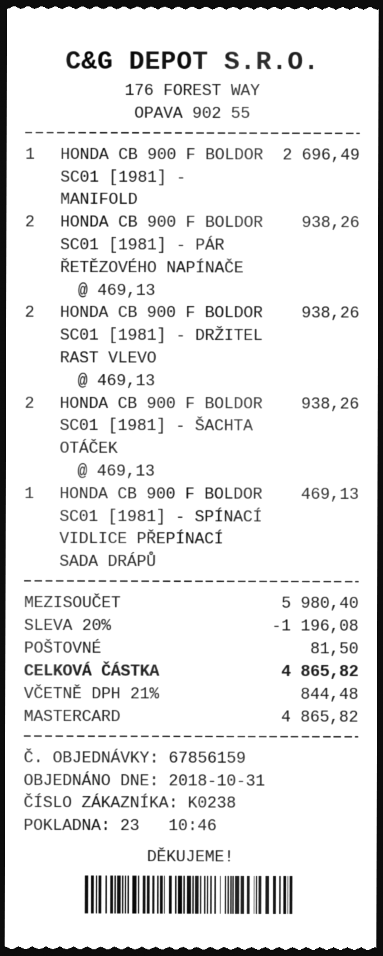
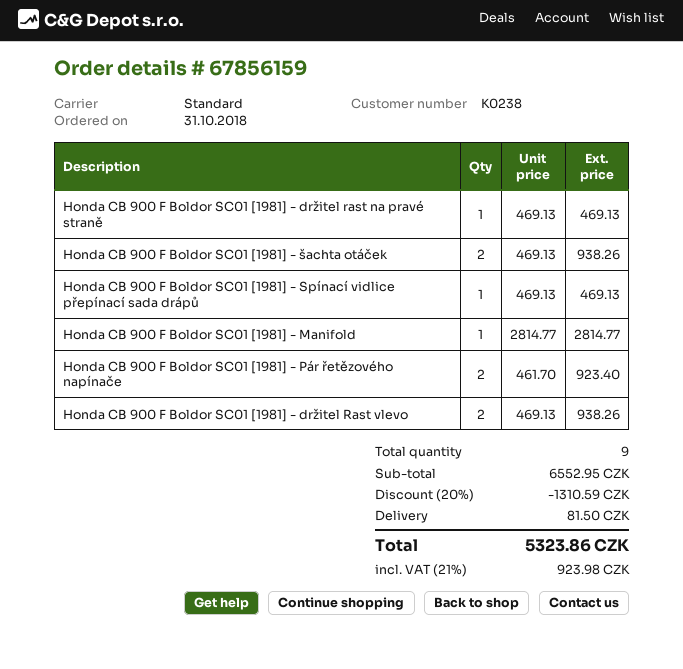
HONDA CB 900 F BOLDOR SC01 [1981] - MANIFOLD: 1 x 2696.49 = 2696.49 -> 1 x 2814.77 = 2814.77
HONDA CB 900 F BOLDOR SC01 [1981] - PÁR ŘETĚZOVÉHO NAPÍNAČE: 2 x 469.13 = 938.26 -> 2 x 461.70 = 923.40
Honda CB 900 F Boldor SC01 [1981] - držitel rast na pravé straně: none -> 1 x 469.13 = 469.13
subtotal: 5980.40 -> 6552.95
discount: 20% = 1196.08 -> 20% = 1310.59
tax: 21% = 844.48 -> 21% = 923.98
total: 4865.82 -> 5323.86

